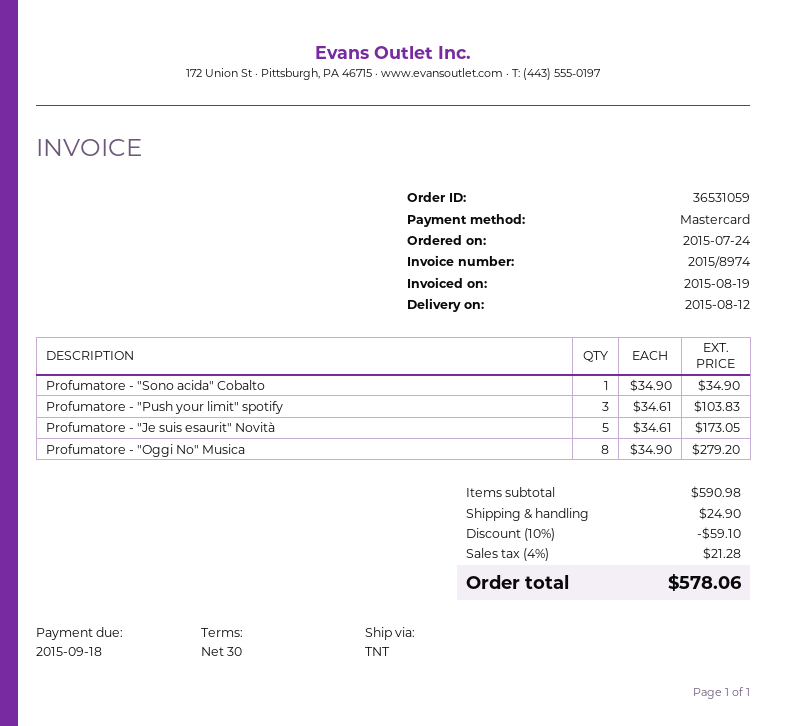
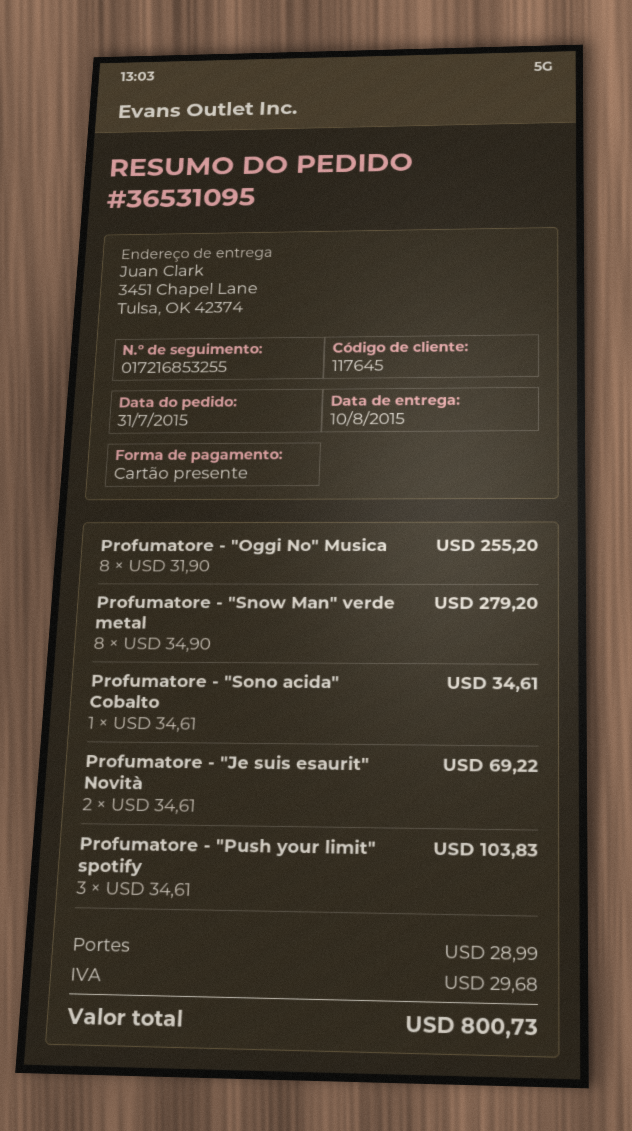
order number: 36531059 -> 36531095
order date: 2015-07-24 -> 2015-07-31
delivery date: 2015-08-12 -> 2015-08-10
payment method: Mastercard -> gift card
Profumatore - "Sono acida" Cobalto: 1 x 34.90 = 34.90 -> 1 x 34.61 = 34.61
Profumatore - "Je suis esaurit" Novità: 5 x 34.61 = 173.05 -> 2 x 34.61 = 69.22
Profumatore - "Oggi No" Musica: 8 x 34.90 = 279.20 -> 8 x 31.90 = 255.20
Profumatore - "Snow Man" verde metal: none -> 8 x 34.90 = 279.20
discount: 10% = 59.10 -> none
shipping: 24.90 -> 28.99
tax: 21.28 -> 29.68
total: 578.06 -> 800.73

